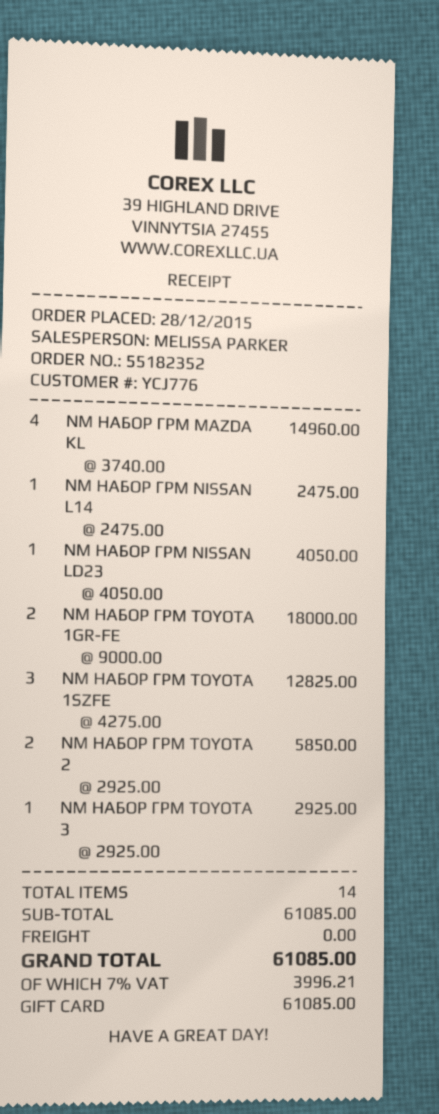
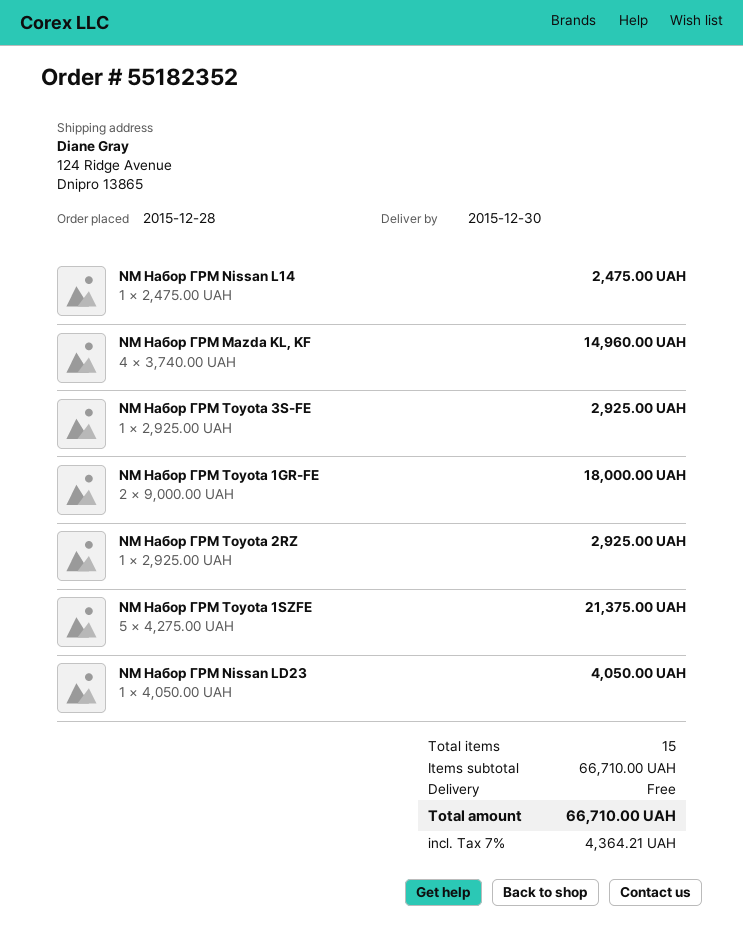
NM НАБОР ГРМ TOYOTA 1SZFE: 3 x 4275.00 = 12825.00 -> 5 x 4275.00 = 21375.00
NM НАБОР ГРМ TOYOTA 2: 2 x 2925.00 = 5850.00 -> 1 x 2925.00 = 2925.00
total quantity: 14 -> 15
subtotal: 61085.00 -> 66710.00
tax: 7% = 3996.21 -> 7% = 4364.21
total: 61085.00 -> 66710.00

